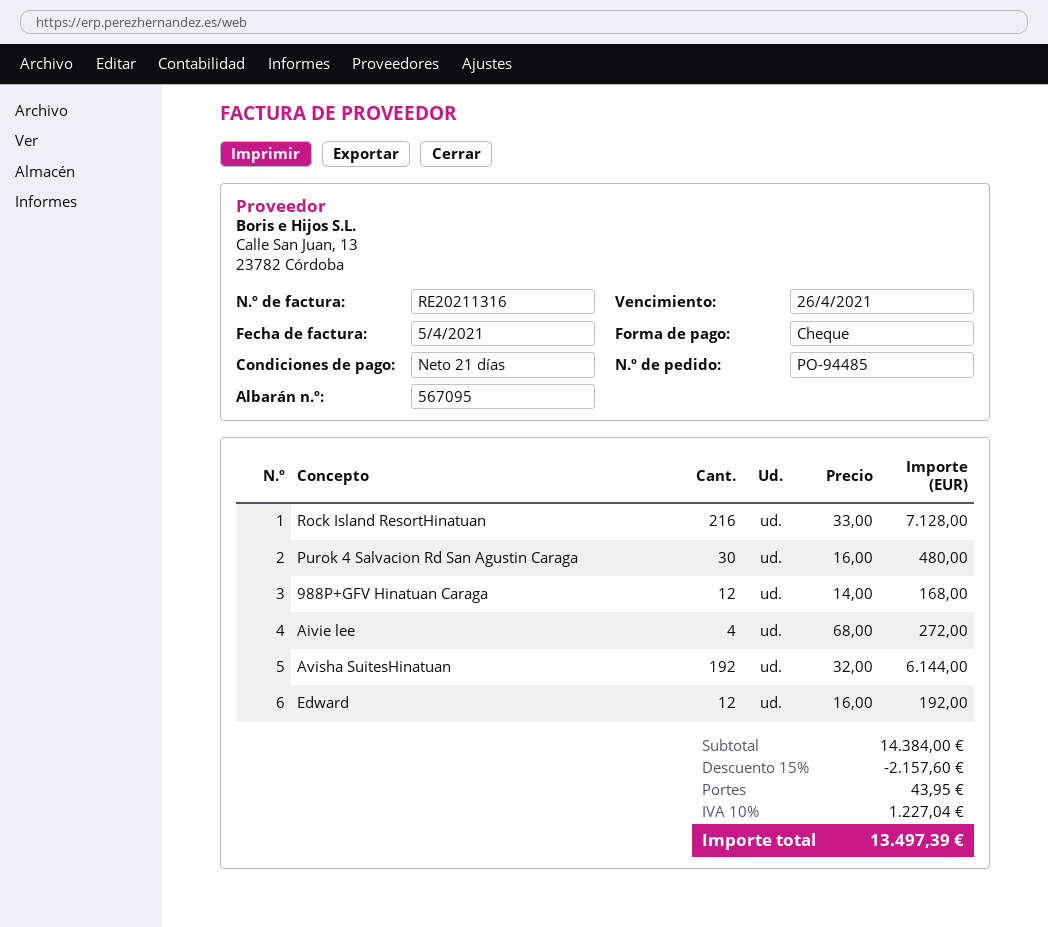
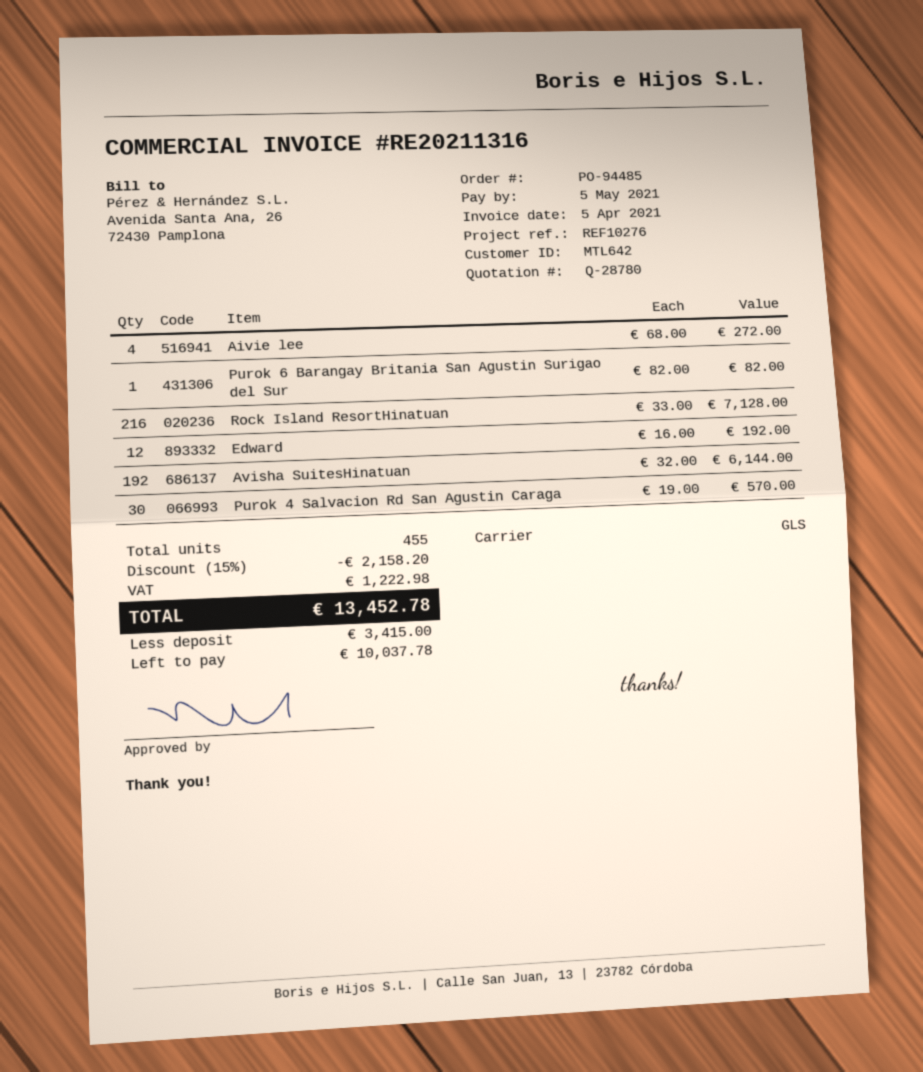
due date: 2021-04-26 -> 2021-05-05
Purok 4 Salvacion Rd San Agustin Caraga: 30 x 16.00 = 480.00 -> 30 x 19.00 = 570.00
988P+GFV Hinatuan Caraga: 12 x 14.00 = 168.00 -> none
Purok 6 Barangay Britania San Agustin Surigao del Sur: none -> 1 x 82.00 = 82.00
discount: 15% = 2157.60 -> 15% = 2158.20
shipping: 43.95 -> none
tax: 1227.04 -> 1222.98
total: 13497.39 -> 13452.78

